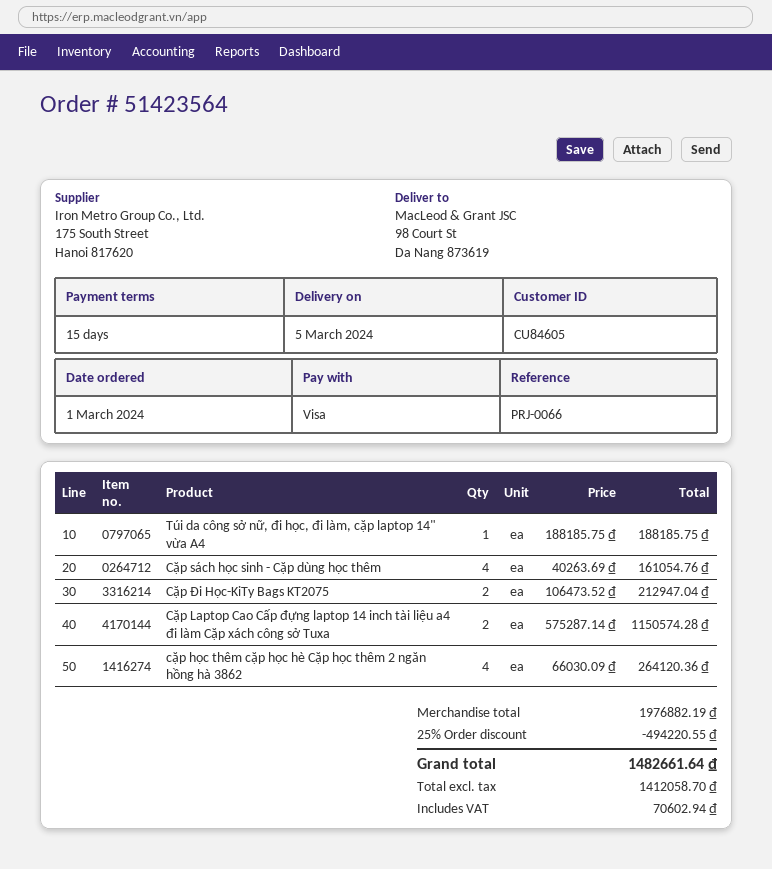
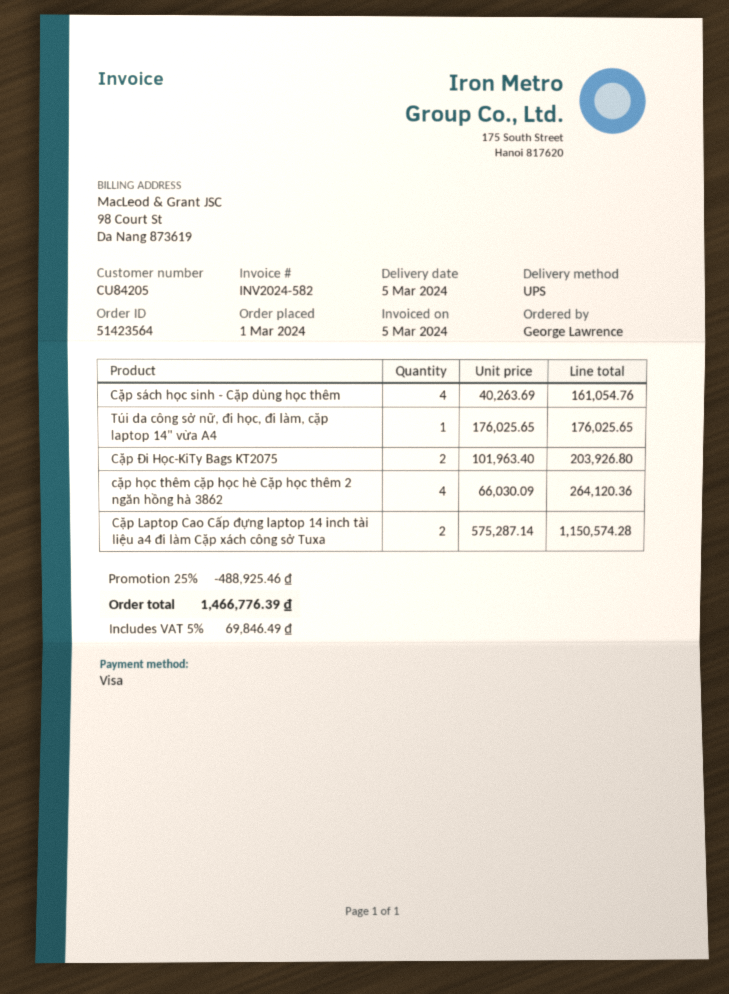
customer number: CU84605 -> CU84205
Túi da công sở nữ, đi học, đi làm, cặp laptop 14" vừa A4: 1 x 188185.75 = 188185.75 -> 1 x 176025.65 = 176025.65
Cặp Đi Học-KiTy Bags KT2075: 2 x 106473.52 = 212947.04 -> 2 x 101963.40 = 203926.80
discount: 25% = 494220.55 -> 25% = 488925.46
tax: 70602.94 -> 69846.49
total: 1482661.64 -> 1466776.39

